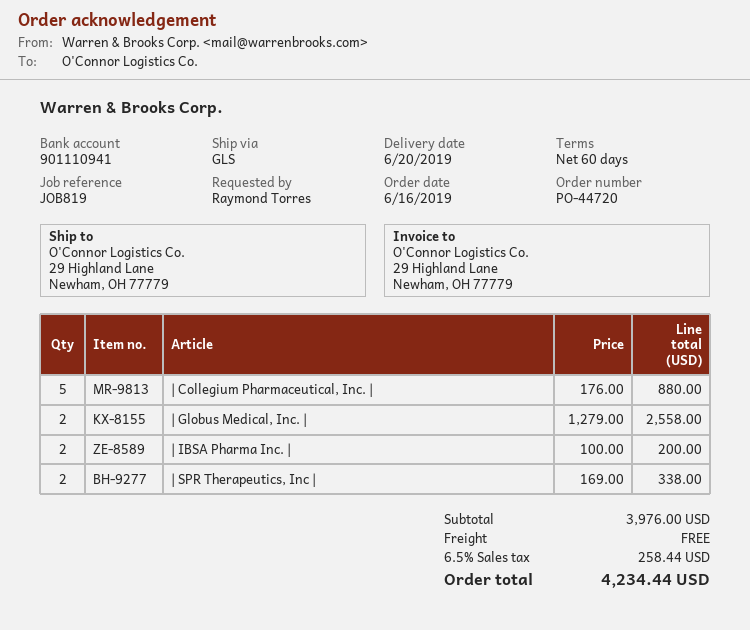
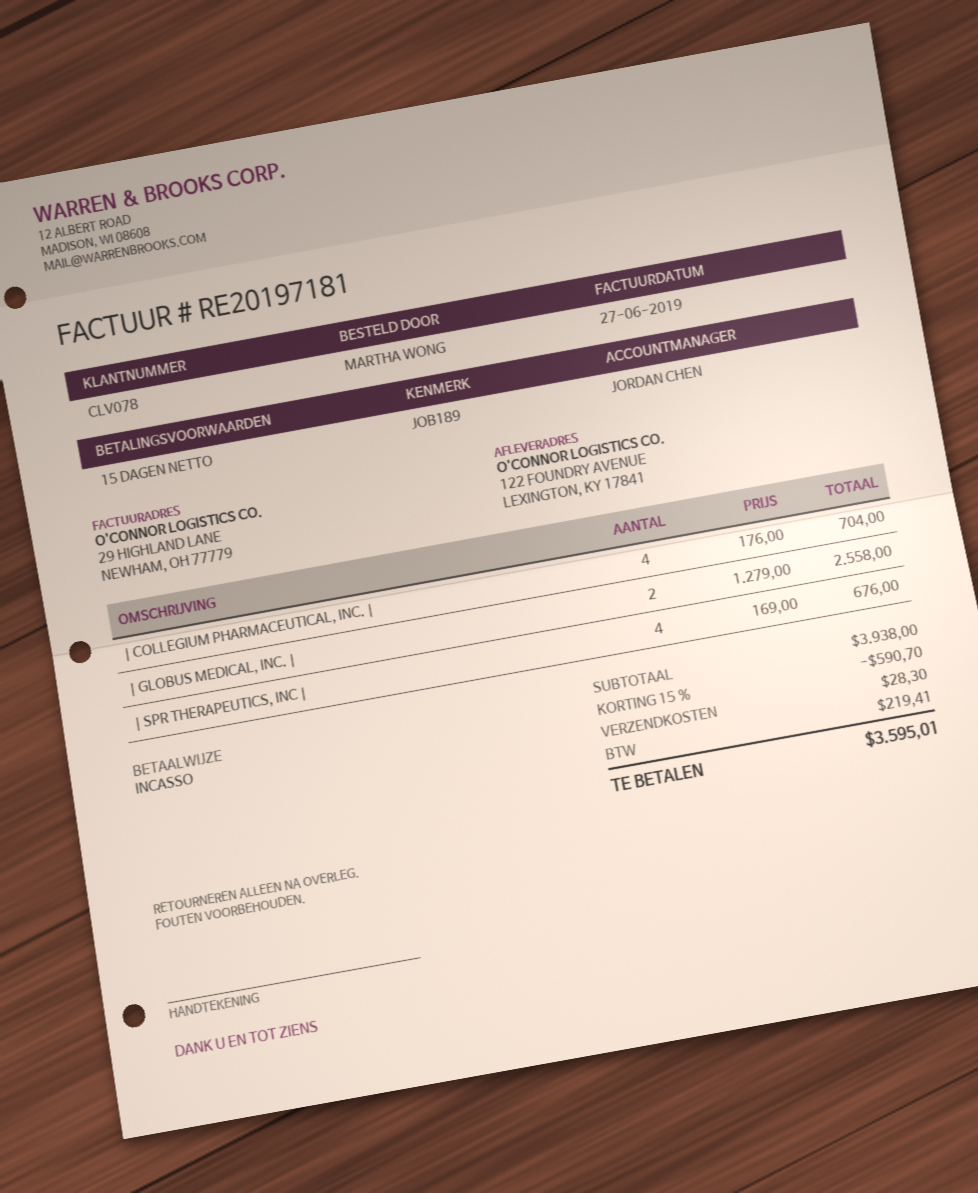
payment terms: 60 days -> 15 days
reference: JOB819 -> JOB189
ordered by: Raymond Torres -> MARTHA WONG
ship to: 29 Highland Lane, Newham, OH 77779 -> 122 FOUNDRY AVENUE, LEXINGTON, KY 17841
| Collegium Pharmaceutical, Inc. |: 5 x 176.00 = 880.00 -> 4 x 176.00 = 704.00
| IBSA Pharma Inc. |: 2 x 100.00 = 200.00 -> none
| SPR Therapeutics, Inc |: 2 x 169.00 = 338.00 -> 4 x 169.00 = 676.00
subtotal: 3976.00 -> 3938.00
discount: none -> 15% = 590.70
shipping: 0.00 -> 28.30
tax: 258.44 -> 219.41
total: 4234.44 -> 3595.01

